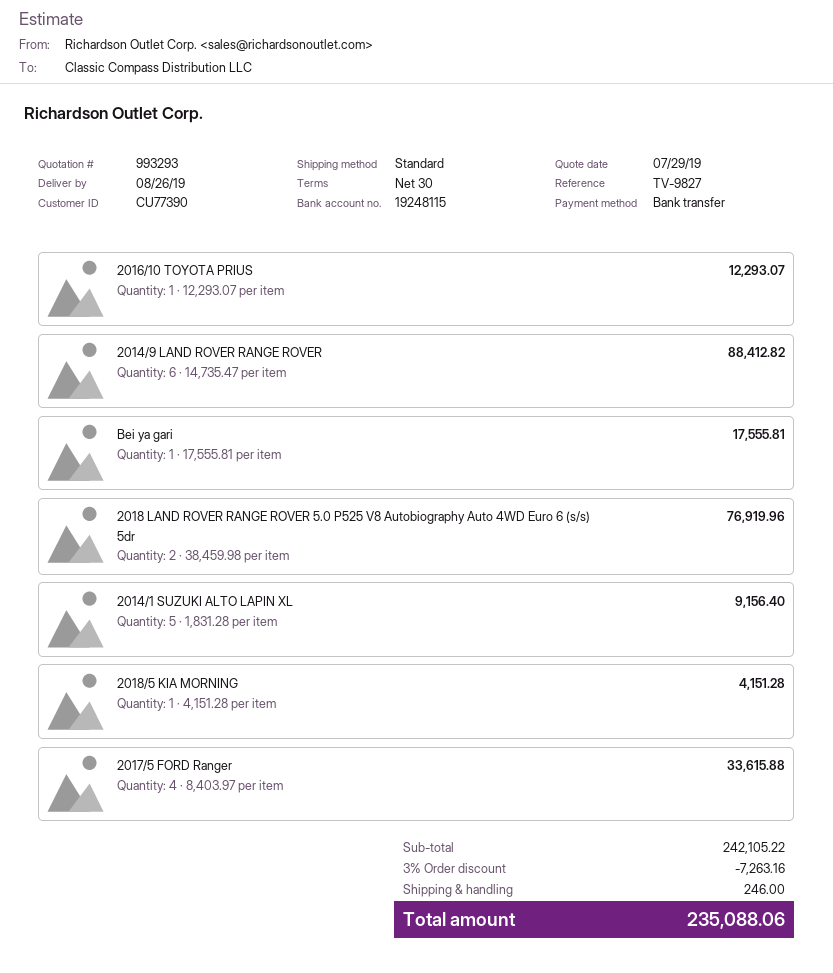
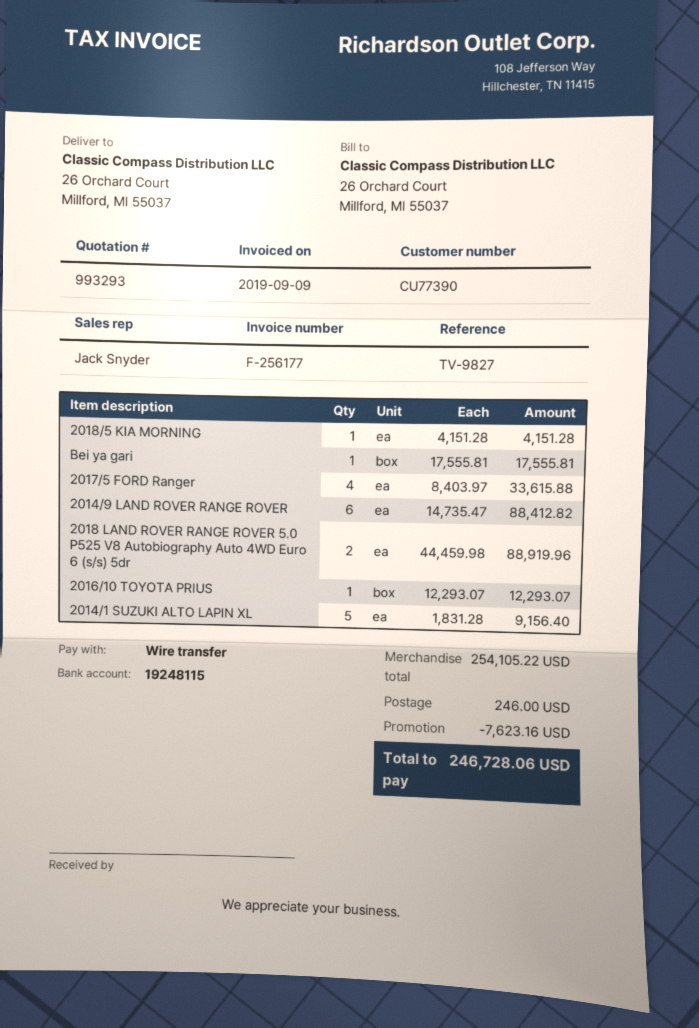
2018 LAND ROVER RANGE ROVER 5.0 P525 V8 Autobiography Auto 4WD Euro 6 (s/s) 5dr: 2 x 38459.98 = 76919.96 -> 2 x 44459.98 = 88919.96
subtotal: 242105.22 -> 254105.22
discount: 7263.16 -> 7623.16
total: 235088.06 -> 246728.06

